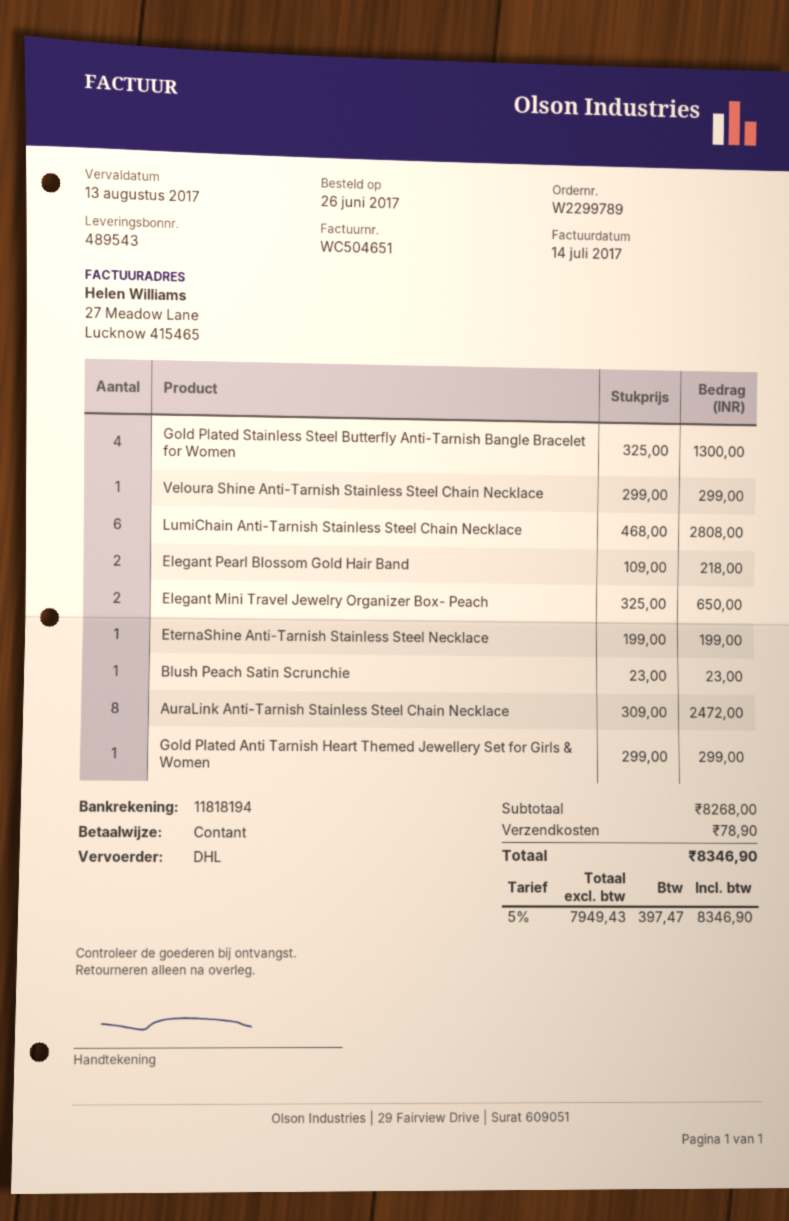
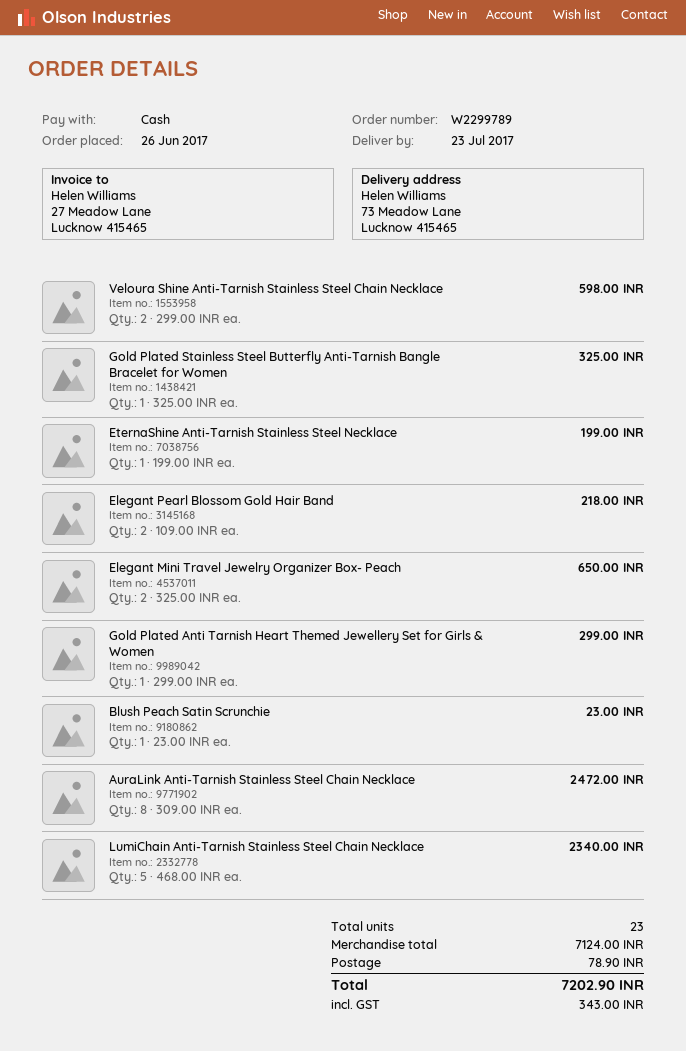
Gold Plated Stainless Steel Butterfly Anti-Tarnish Bangle Bracelet for Women: 4 x 325.00 = 1300.00 -> 1 x 325.00 = 325.00
Veloura Shine Anti-Tarnish Stainless Steel Chain Necklace: 1 x 299.00 = 299.00 -> 2 x 299.00 = 598.00
LumiChain Anti-Tarnish Stainless Steel Chain Necklace: 6 x 468.00 = 2808.00 -> 5 x 468.00 = 2340.00
subtotal: 8268.00 -> 7124.00
tax: 397.47 -> 343.00
total: 8346.90 -> 7202.90

